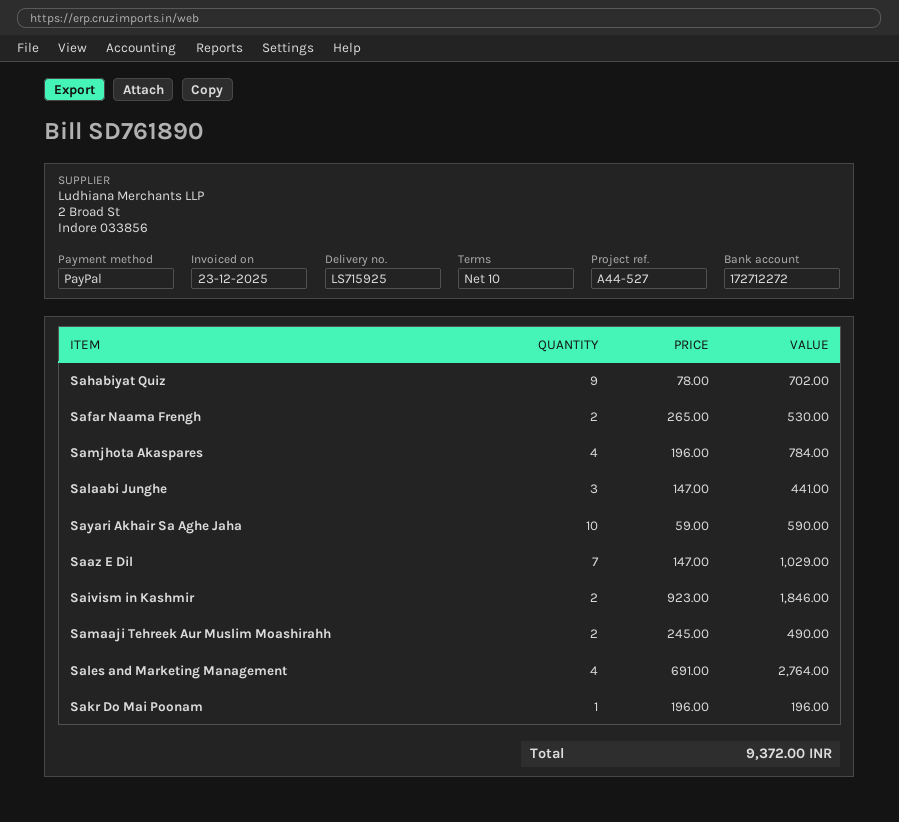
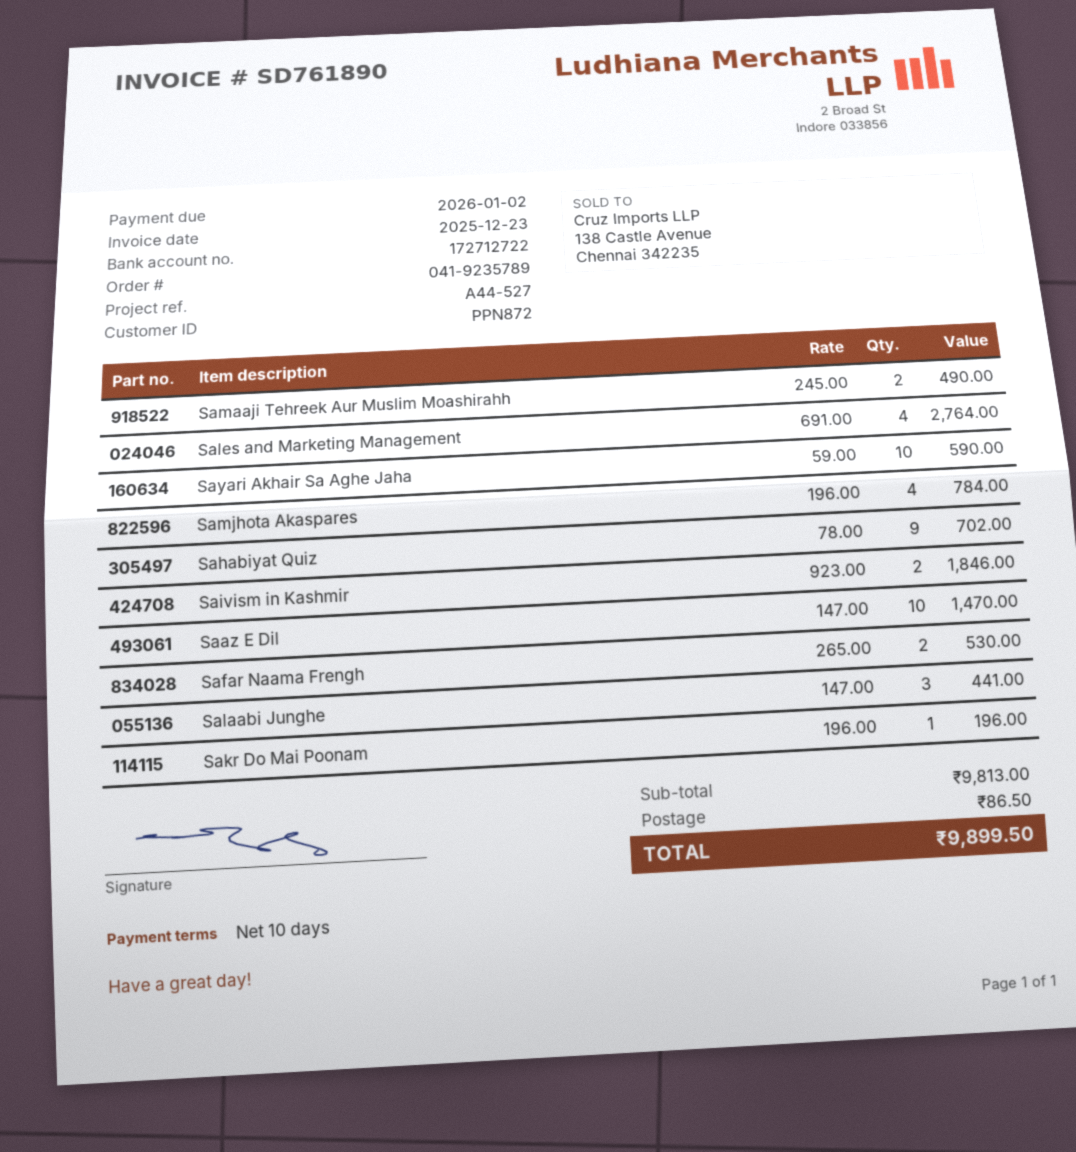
bank account: 172712272 -> 172712722
Saaz E Dil: 7 x 147.00 = 1029.00 -> 10 x 147.00 = 1470.00
shipping: none -> 86.50
total: 9372.00 -> 9899.50

